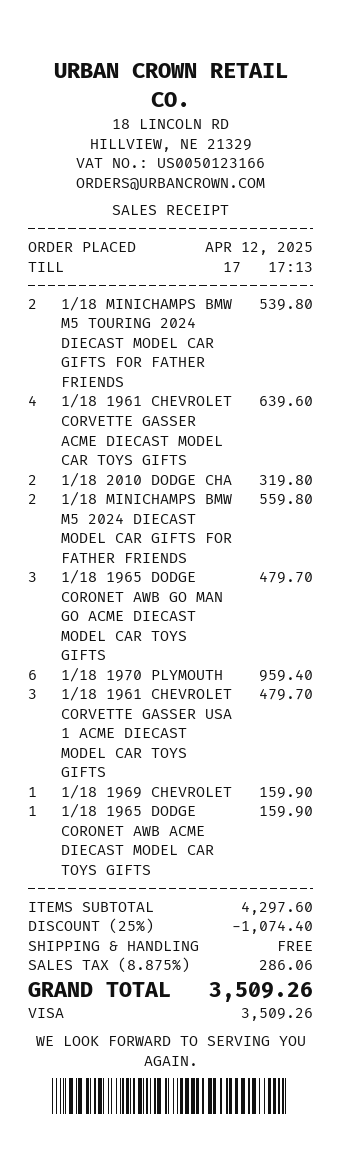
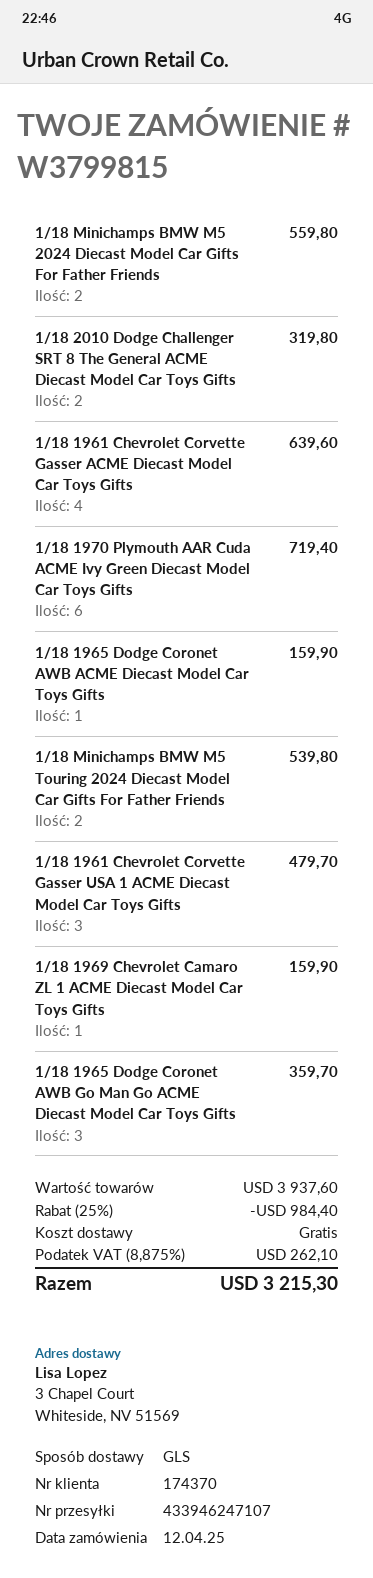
1/18 1965 DODGE CORONET AWB GO MAN GO ACME DIECAST MODEL CAR TOYS GIFTS: 3 for 479.70 -> 3 for 359.70
1/18 1970 PLYMOUTH: 6 for 959.40 -> 6 for 719.40
subtotal: 4297.60 -> 3937.60
discount: 25% = 1074.40 -> 25% = 984.40
tax: 8.875% = 286.06 -> 8.875% = 262.10
total: 3509.26 -> 3215.30

